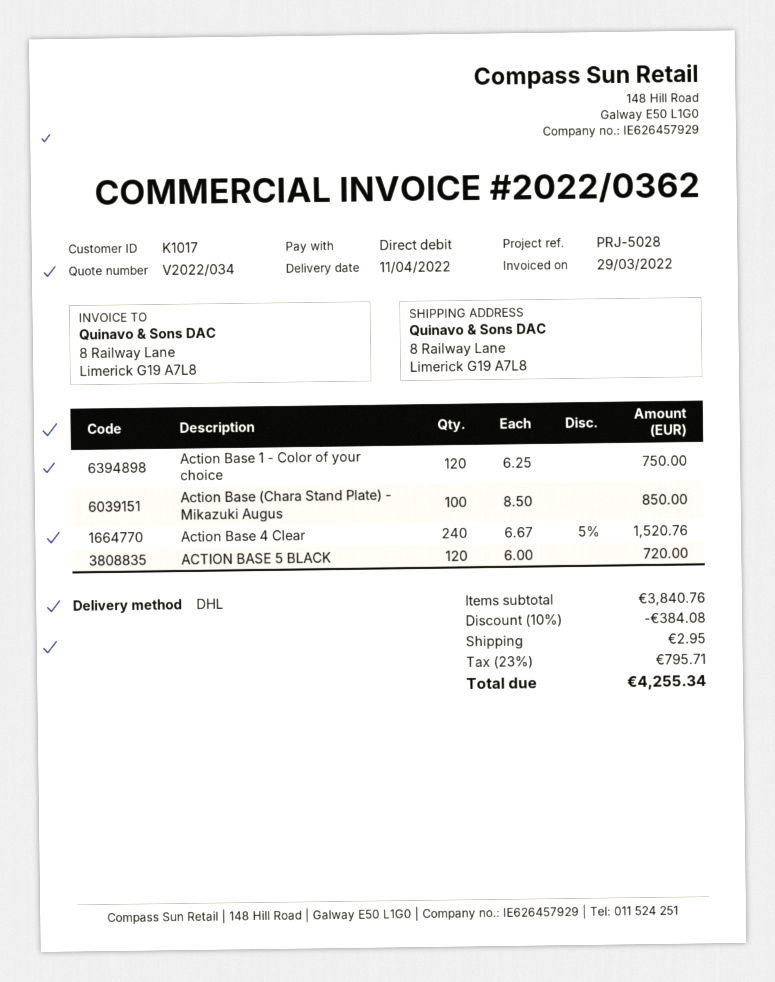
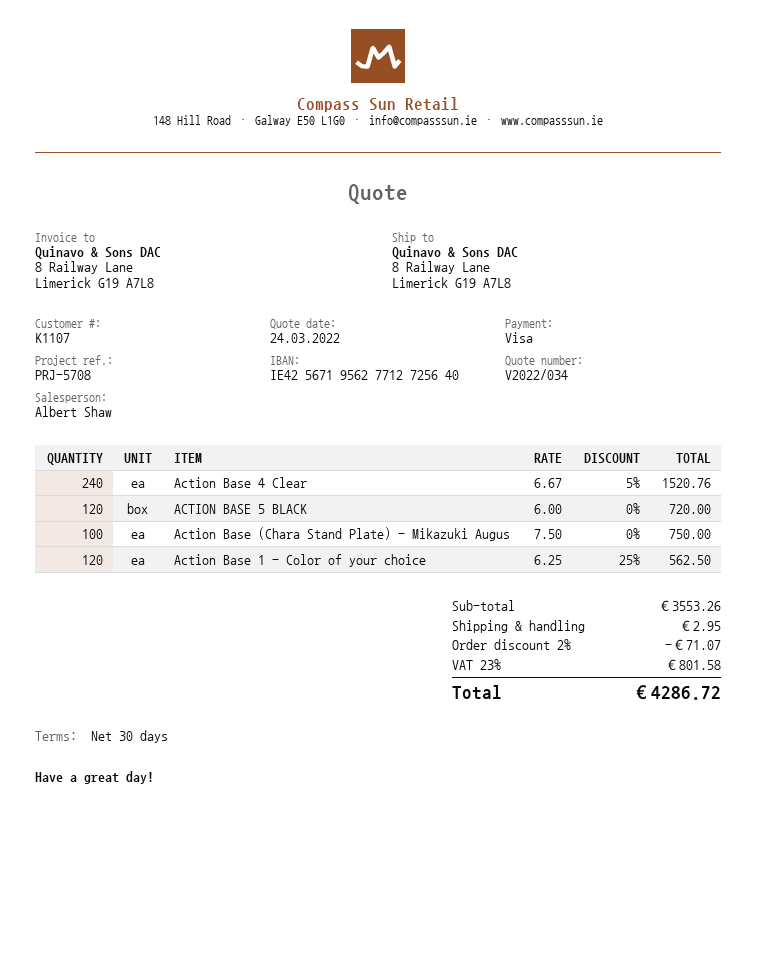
customer number: K1017 -> K1107
reference: PRJ-5028 -> PRJ-5708
payment method: direct debit -> Visa
Action Base 1 - Color of your choice: 120 x 6.25 = 750.00 -> 120 x 6.25 - 25% = 562.50
Action Base (Chara Stand Plate) - Mikazuki Augus: 100 x 8.50 = 850.00 -> 100 x 7.50 = 750.00
subtotal: 3840.76 -> 3553.26
discount: 10% = 384.08 -> 2% = 71.07
tax: 23% = 795.71 -> 23% = 801.58
total: 4255.34 -> 4286.72

